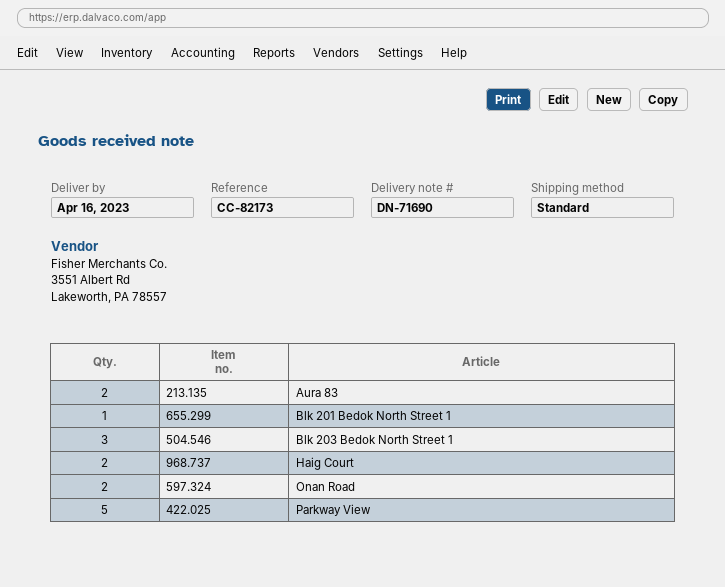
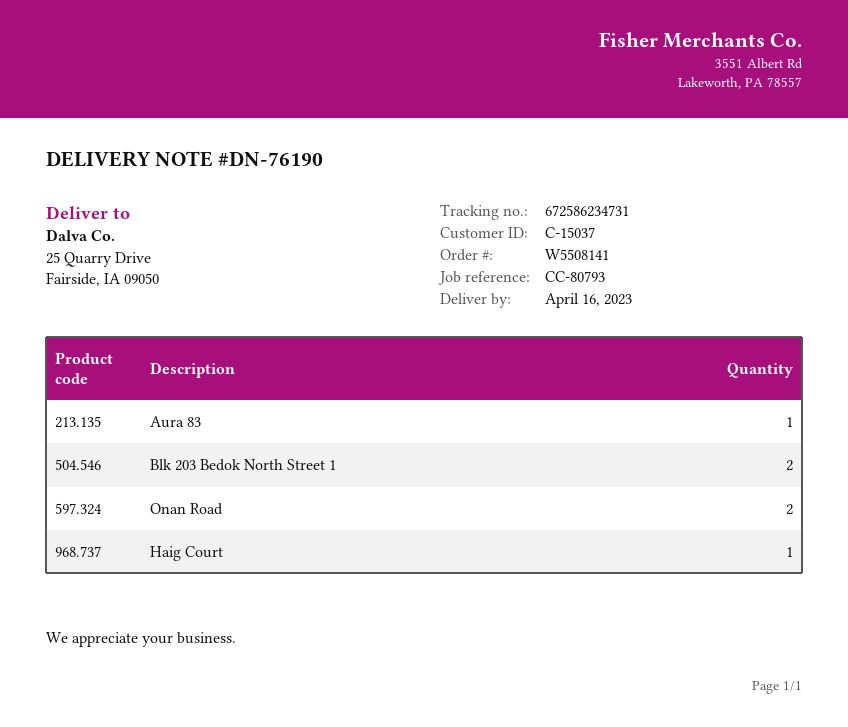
delivery note number: DN-71690 -> DN-76190
reference: CC-82173 -> CC-80793
Aura 83: 2 -> 1
Blk 201 Bedok North Street 1: 1 -> none
Blk 203 Bedok North Street 1: 3 -> 2
Haig Court: 2 -> 1
Parkway View: 5 -> none

